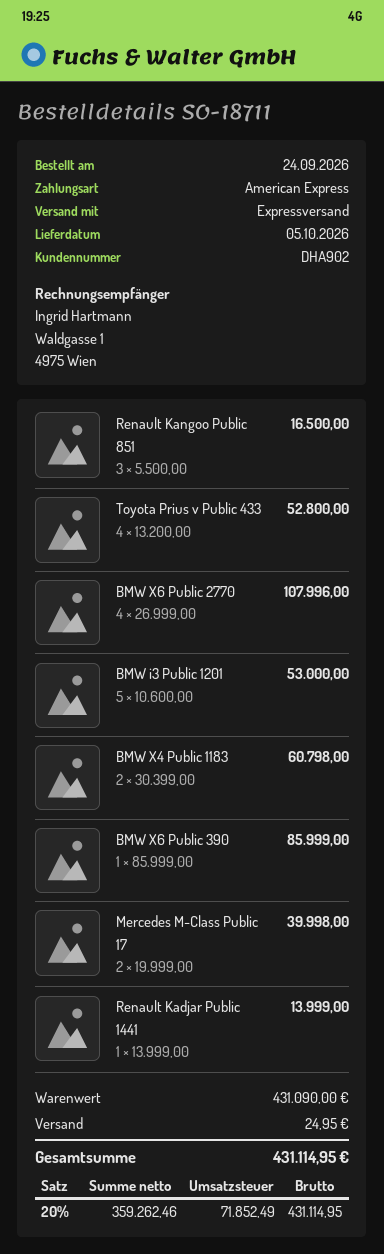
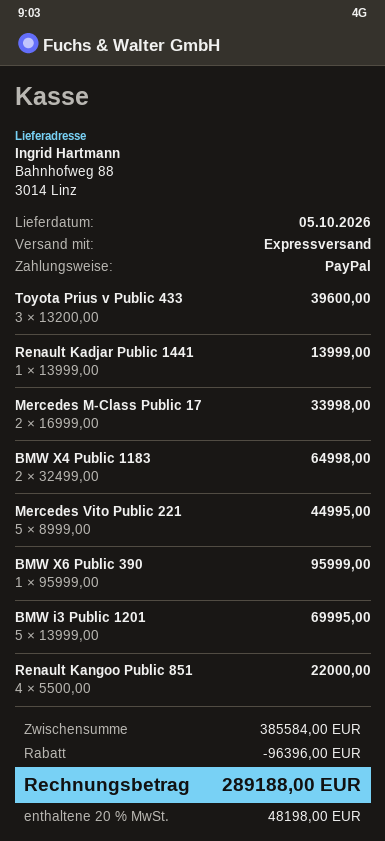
payment method: American Express -> PayPal
Renault Kangoo Public 851: 3 x 5500.00 = 16500.00 -> 4 x 5500.00 = 22000.00
Toyota Prius v Public 433: 4 x 13200.00 = 52800.00 -> 3 x 13200.00 = 39600.00
BMW X6 Public 2770: 4 x 26999.00 = 107996.00 -> none
BMW i3 Public 1201: 5 x 10600.00 = 53000.00 -> 5 x 13999.00 = 69995.00
BMW X4 Public 1183: 2 x 30399.00 = 60798.00 -> 2 x 32499.00 = 64998.00
BMW X6 Public 390: 1 x 85999.00 = 85999.00 -> 1 x 95999.00 = 95999.00
Mercedes M-Class Public 17: 2 x 19999.00 = 39998.00 -> 2 x 16999.00 = 33998.00
Mercedes Vito Public 221: none -> 5 x 8999.00 = 44995.00
subtotal: 431090.00 -> 385584.00
discount: none -> 96396.00
shipping: 24.95 -> none
tax: 20% = 71852.49 -> 20% = 48198.00
total: 431114.95 -> 289188.00

